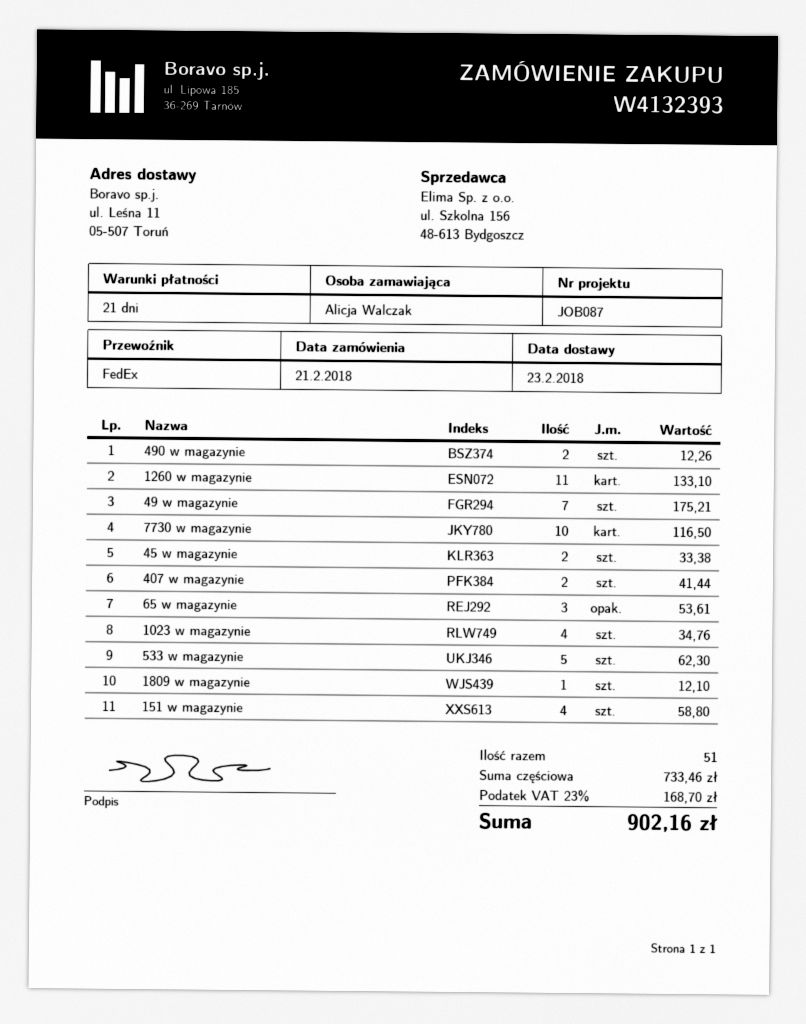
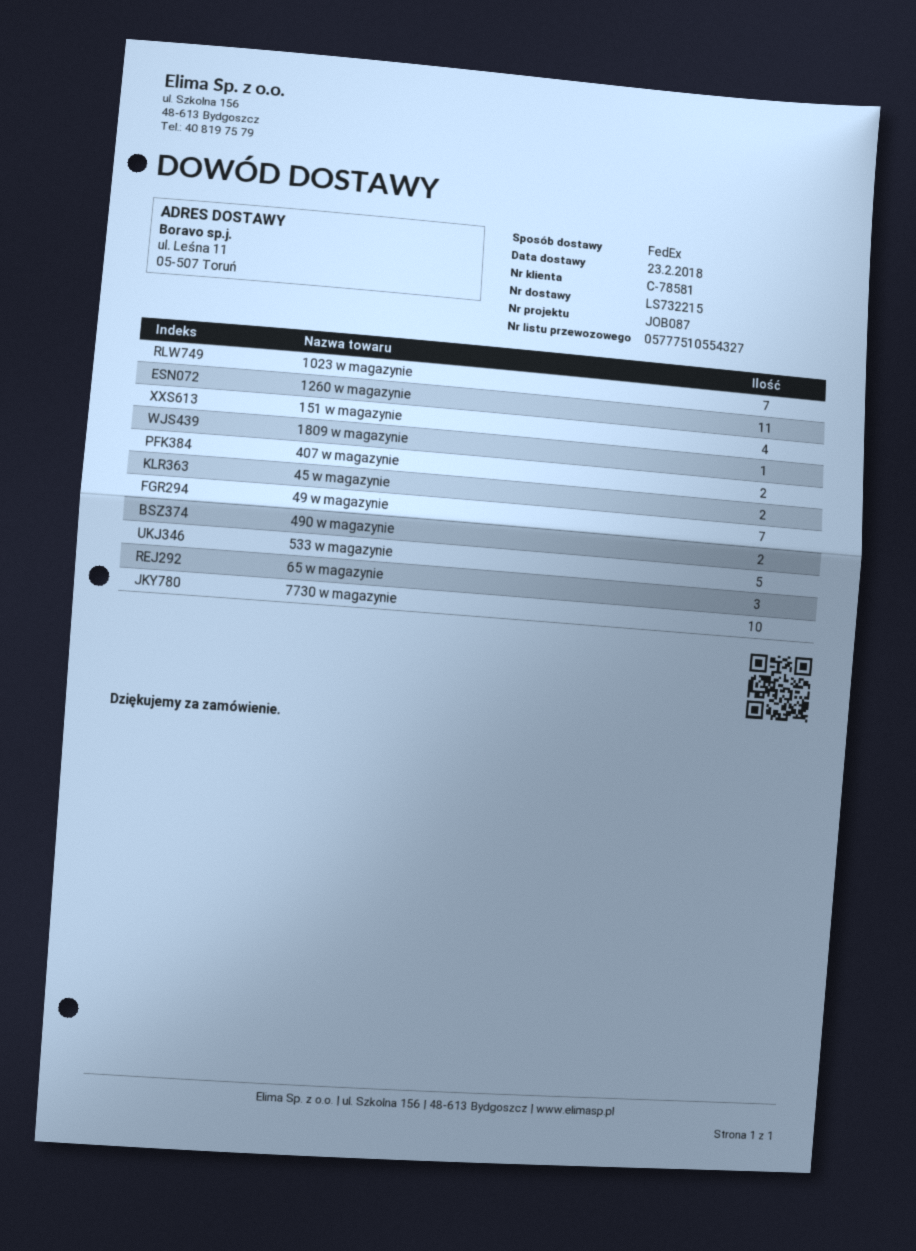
1023 w magazynie: 4 -> 7

